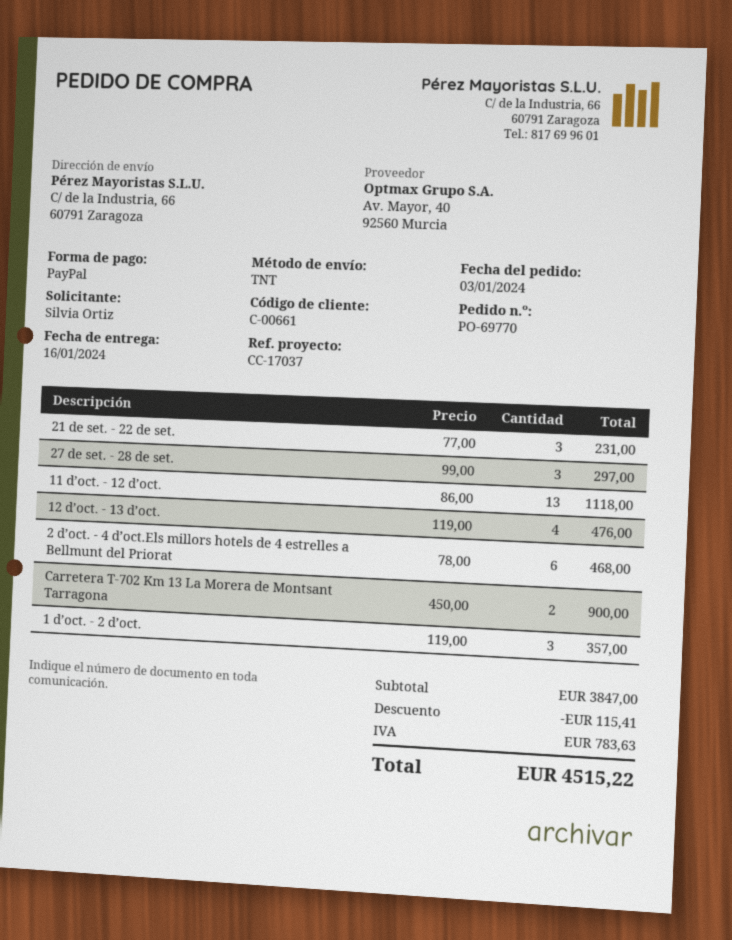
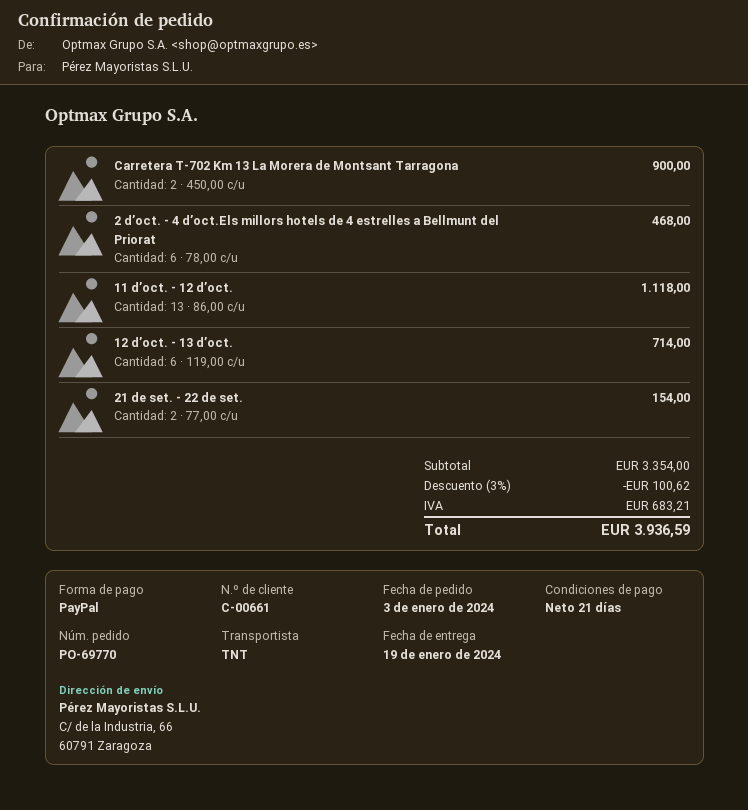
delivery date: 2024-01-16 -> 2024-01-19
21 de set. - 22 de set.: 3 x 77.00 = 231.00 -> 2 x 77.00 = 154.00
27 de set. - 28 de set.: 3 x 99.00 = 297.00 -> none
12 d’oct. - 13 d’oct.: 4 x 119.00 = 476.00 -> 6 x 119.00 = 714.00
1 d’oct. - 2 d’oct.: 3 x 119.00 = 357.00 -> none
subtotal: 3847.00 -> 3354.00
discount: 115.41 -> 100.62
tax: 783.63 -> 683.21
total: 4515.22 -> 3936.59

